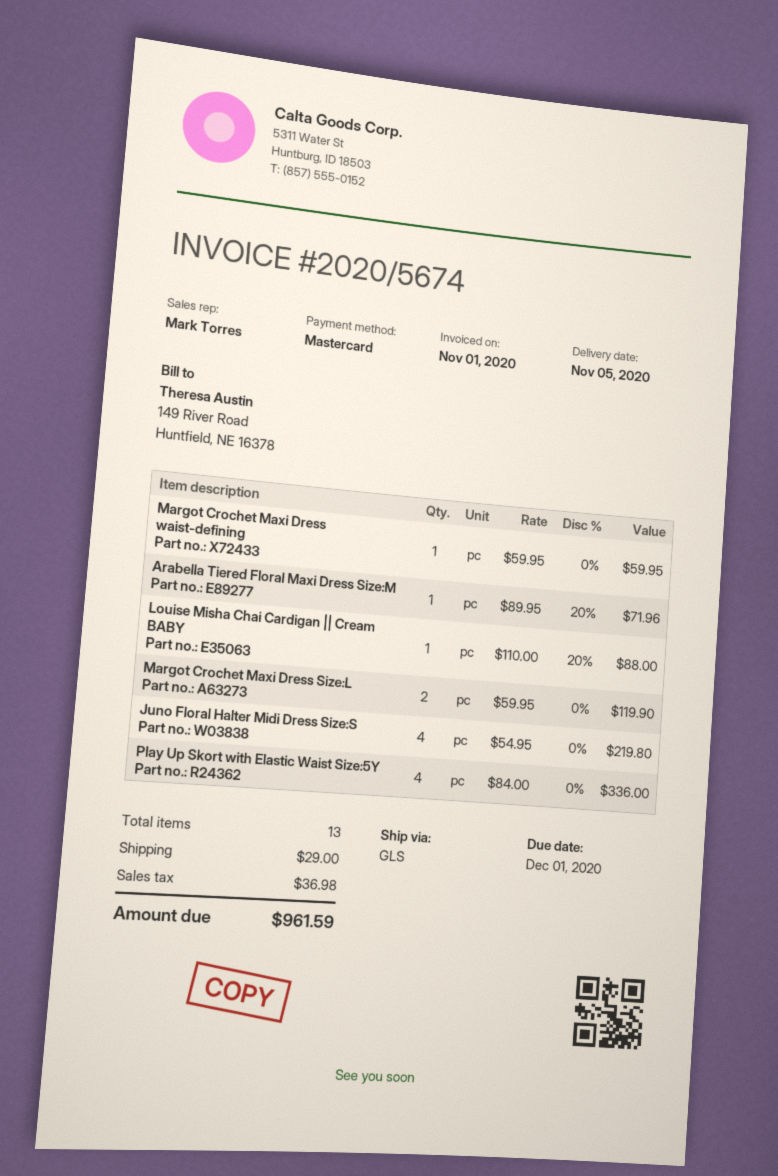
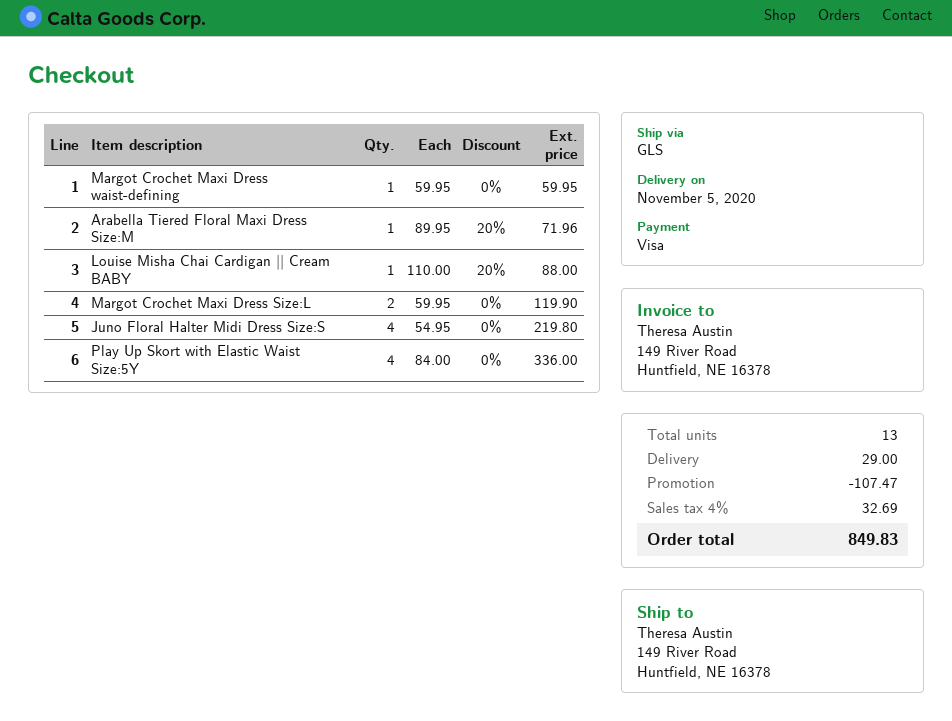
payment method: Mastercard -> Visa
discount: none -> 107.47
tax: 36.98 -> 32.69
total: 961.59 -> 849.83

